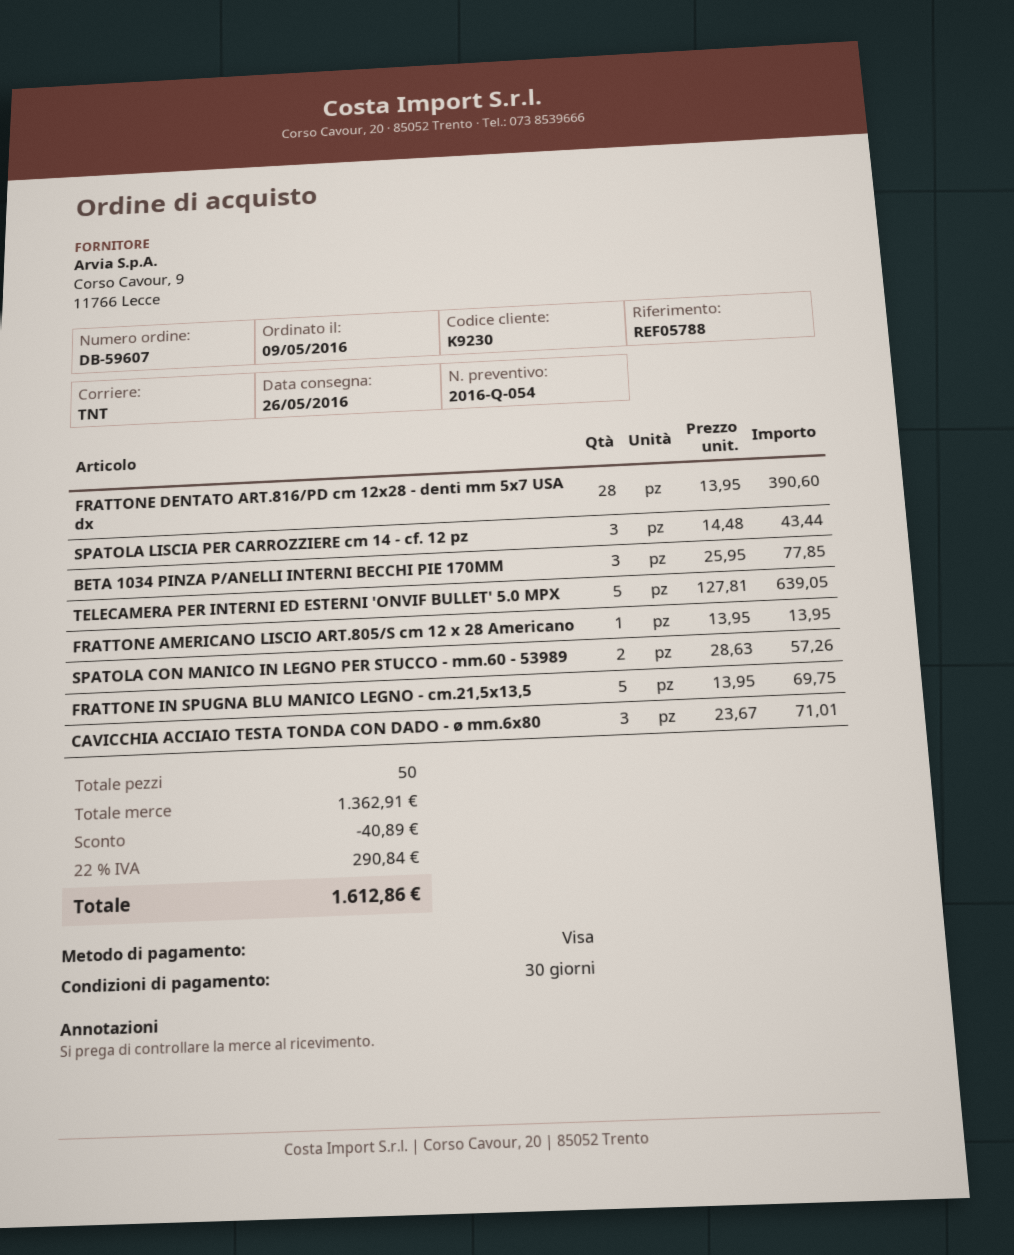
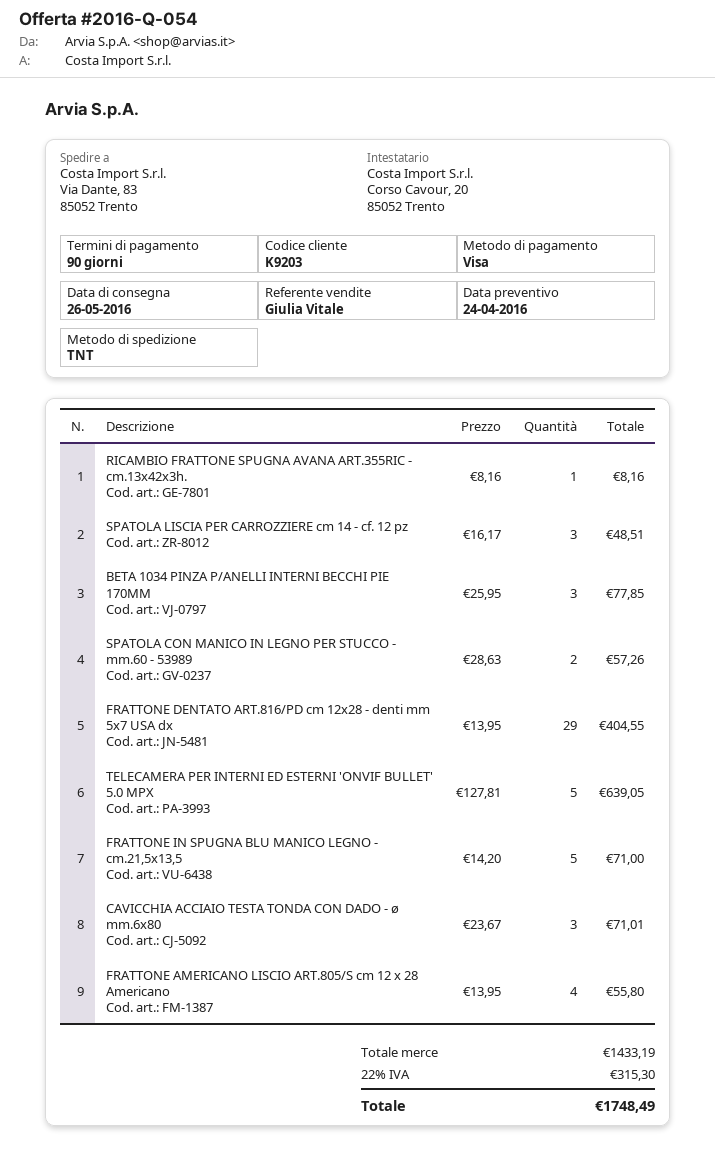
payment terms: 30 days -> 90 days
customer number: K9230 -> K9203
FRATTONE DENTATO ART.816/PD cm 12x28 - denti mm 5x7 USA dx: 28 x 13.95 = 390.60 -> 29 x 13.95 = 404.55
SPATOLA LISCIA PER CARROZZIERE cm 14 - cf. 12 pz: 3 x 14.48 = 43.44 -> 3 x 16.17 = 48.51
FRATTONE AMERICANO LISCIO ART.805/S cm 12 x 28 Americano: 1 x 13.95 = 13.95 -> 4 x 13.95 = 55.80
FRATTONE IN SPUGNA BLU MANICO LEGNO - cm.21,5x13,5: 5 x 13.95 = 69.75 -> 5 x 14.20 = 71.00
RICAMBIO FRATTONE SPUGNA AVANA ART.355RIC - cm.13x42x3h.: none -> 1 x 8.16 = 8.16
subtotal: 1362.91 -> 1433.19
discount: 40.89 -> none
tax: 22% = 290.84 -> 22% = 315.30
total: 1612.86 -> 1748.49

